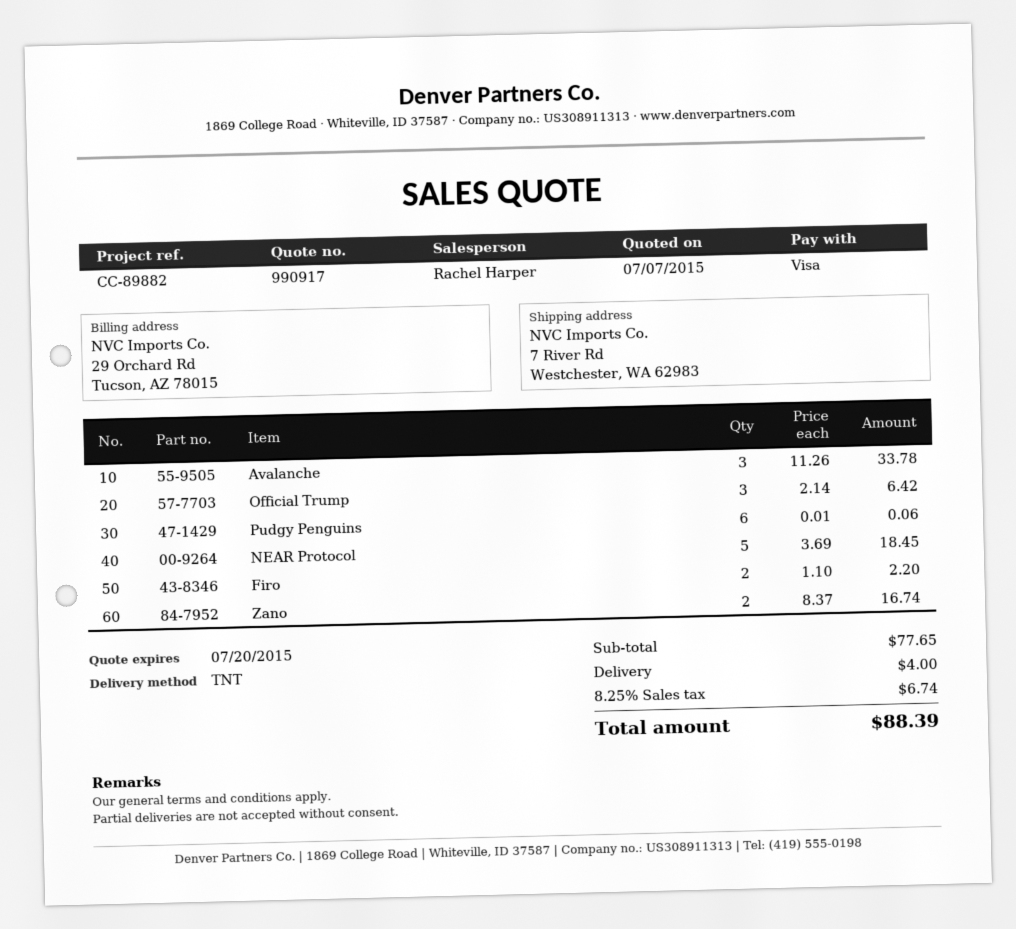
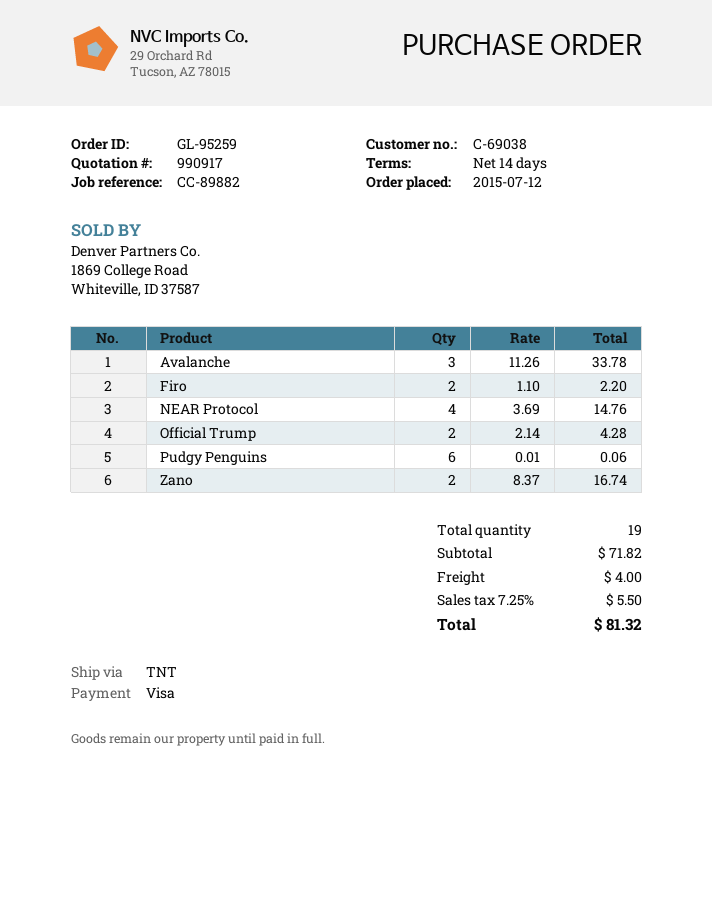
Official Trump: 3 x 2.14 = 6.42 -> 2 x 2.14 = 4.28
NEAR Protocol: 5 x 3.69 = 18.45 -> 4 x 3.69 = 14.76
subtotal: 77.65 -> 71.82
tax: 8.25% = 6.74 -> 7.25% = 5.50
total: 88.39 -> 81.32

